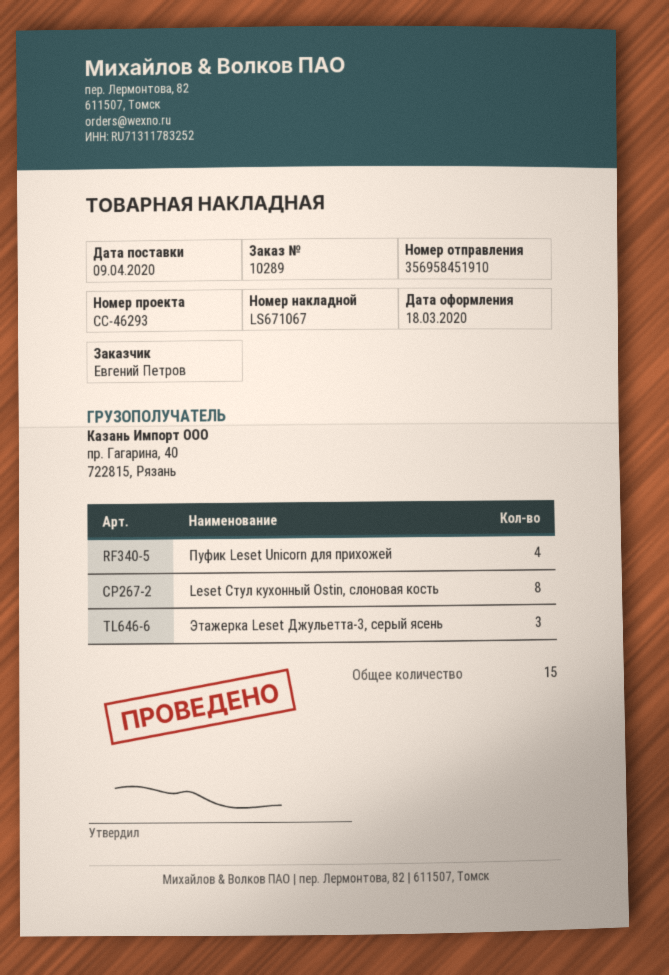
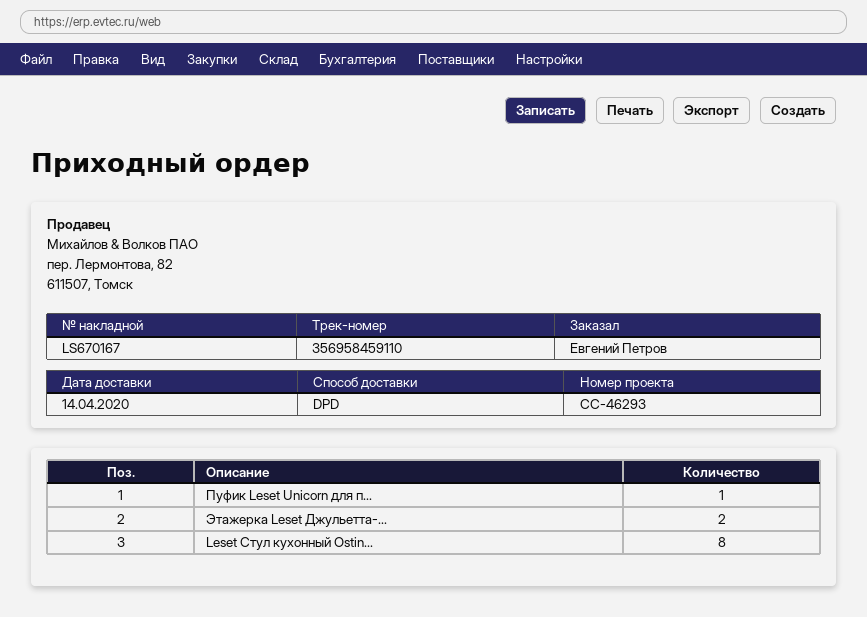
delivery note number: LS671067 -> LS670167
delivery date: 2020-04-09 -> 2020-04-14
tracking number: 356958451910 -> 356958459110
Пуфик Leset Unicorn для прихожей: 4 -> 1
Этажерка Leset Джульетта-3, серый ясень: 3 -> 2

